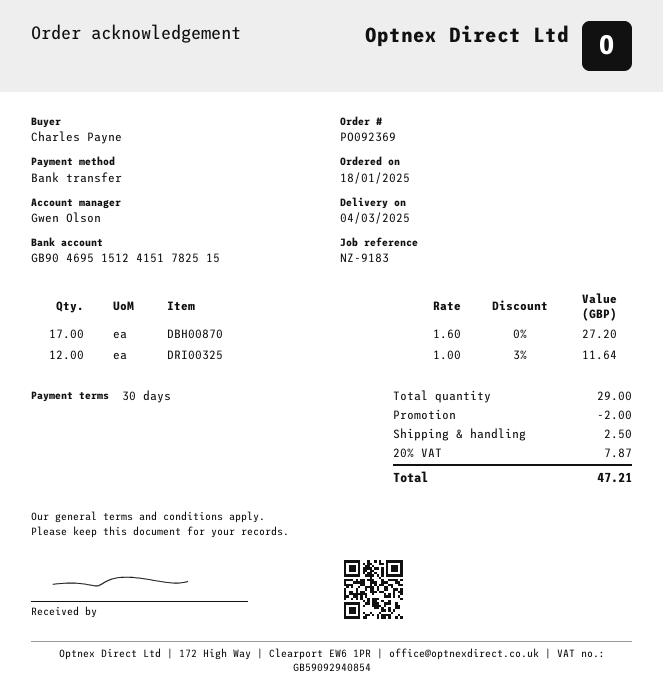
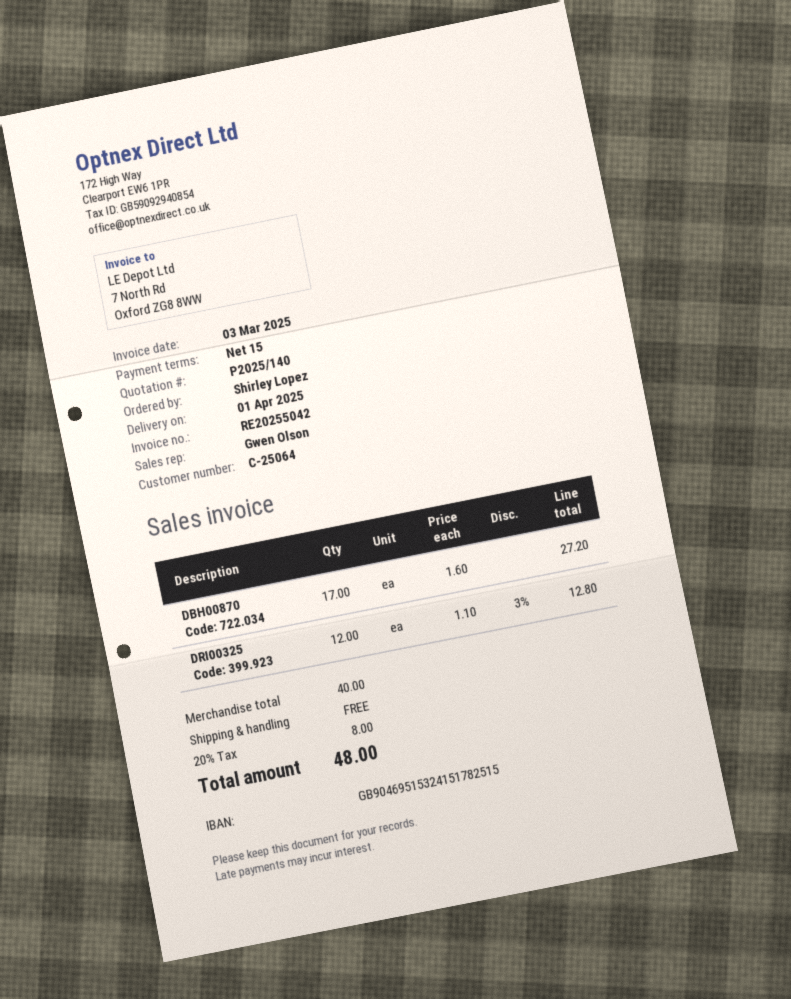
delivery date: 2025-03-04 -> 2025-04-01
payment terms: 30 days -> 15 days
ordered by: Charles Payne -> Shirley Lopez
bank account: GB90469515124151782515 -> GB90469515324151782515
DRI00325: 12 x 1.00 - 3% = 11.64 -> 12 x 1.10 - 3% = 12.80
discount: 2.00 -> none
shipping: 2.50 -> 0.00
tax: 20% = 7.87 -> 20% = 8.00
total: 47.21 -> 48.00

